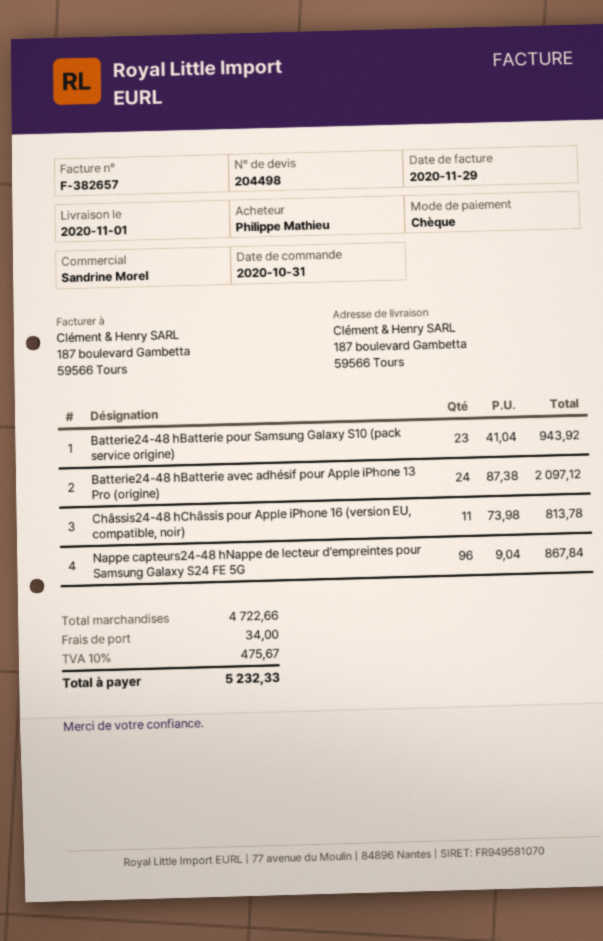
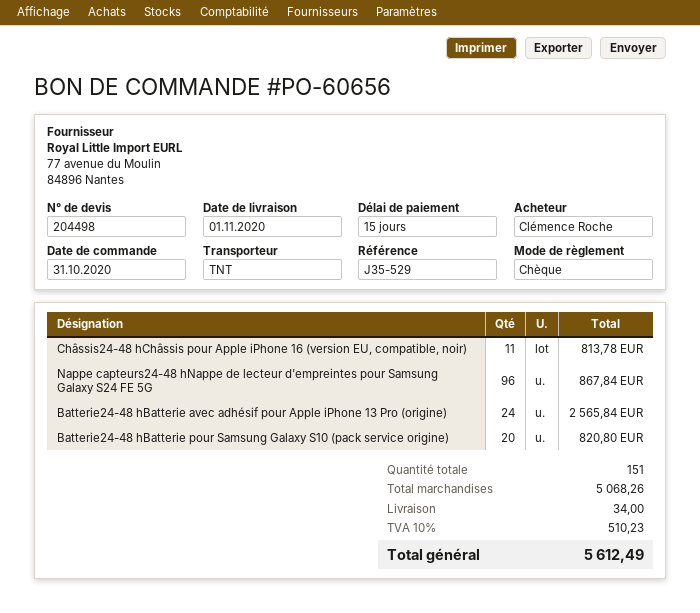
ordered by: Philippe Mathieu -> Clémence Roche
Batterie24-48 hBatterie pour Samsung Galaxy S10 (pack service origine): 23 for 943.92 -> 20 for 820.80
Batterie24-48 hBatterie avec adhésif pour Apple iPhone 13 Pro (origine): 24 for 2097.12 -> 24 for 2565.84
subtotal: 4722.66 -> 5068.26
tax: 10% = 475.67 -> 10% = 510.23
total: 5232.33 -> 5612.49

